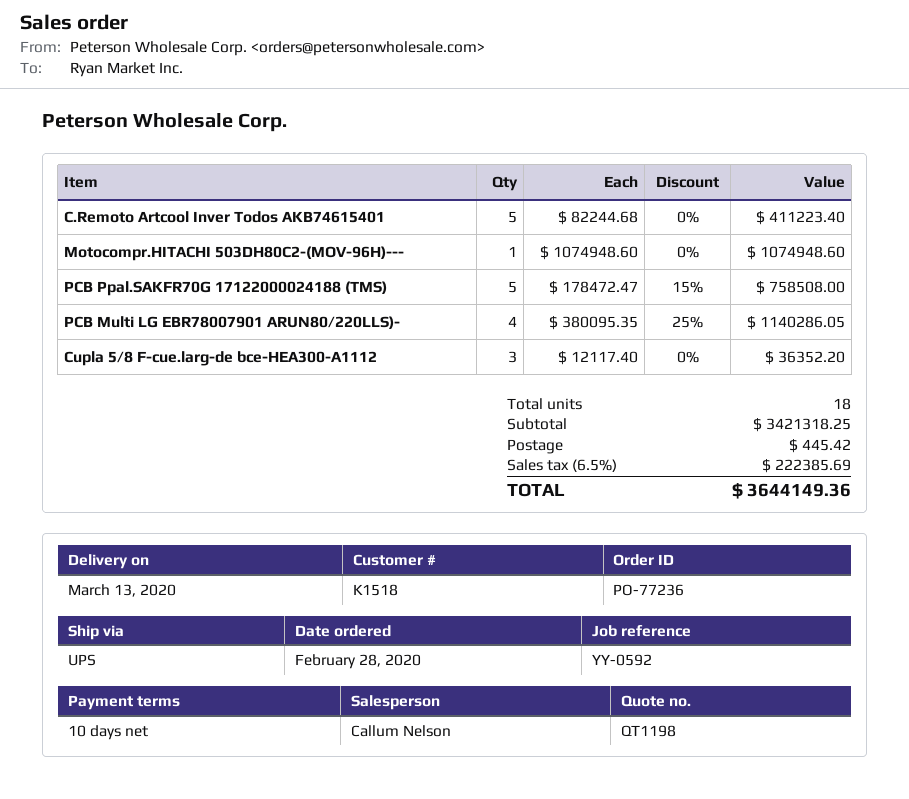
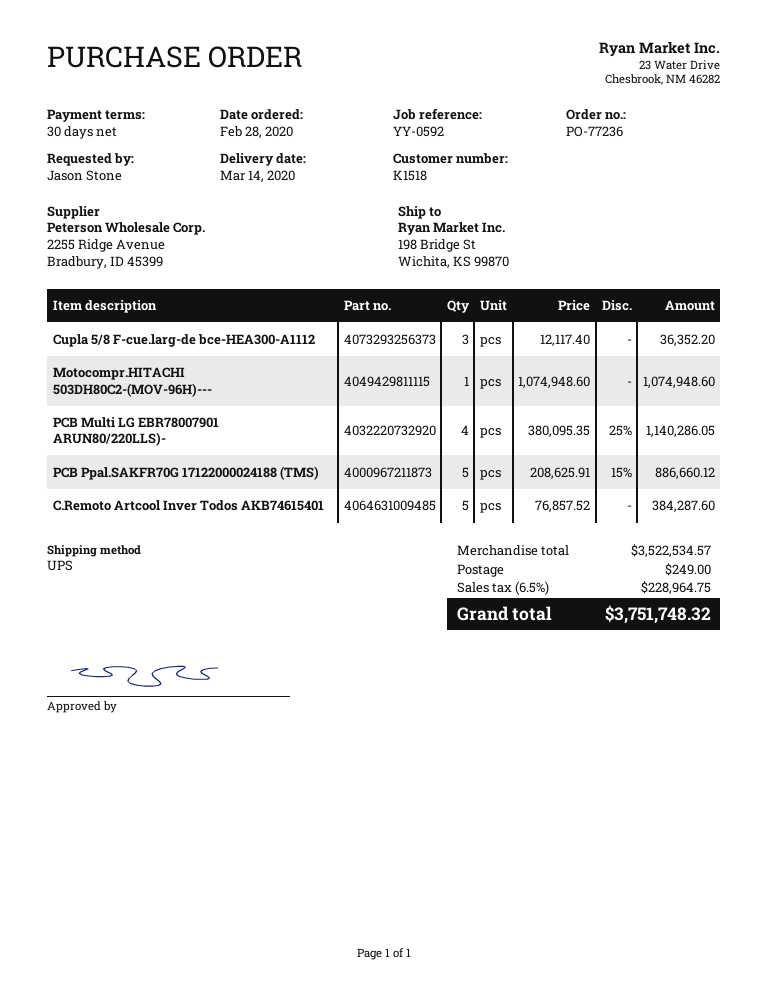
delivery date: 2020-03-13 -> 2020-03-14
payment terms: 10 days -> 30 days
C.Remoto Artcool Inver Todos AKB74615401: 5 x 82244.68 = 411223.40 -> 5 x 76857.52 = 384287.60
PCB Ppal.SAKFR70G 17122000024188 (TMS): 5 x 178472.47 - 15% = 758508.00 -> 5 x 208625.91 - 15% = 886660.12
subtotal: 3421318.25 -> 3522534.57
shipping: 445.42 -> 249.00
tax: 6.5% = 222385.69 -> 6.5% = 228964.75
total: 3644149.36 -> 3751748.32

